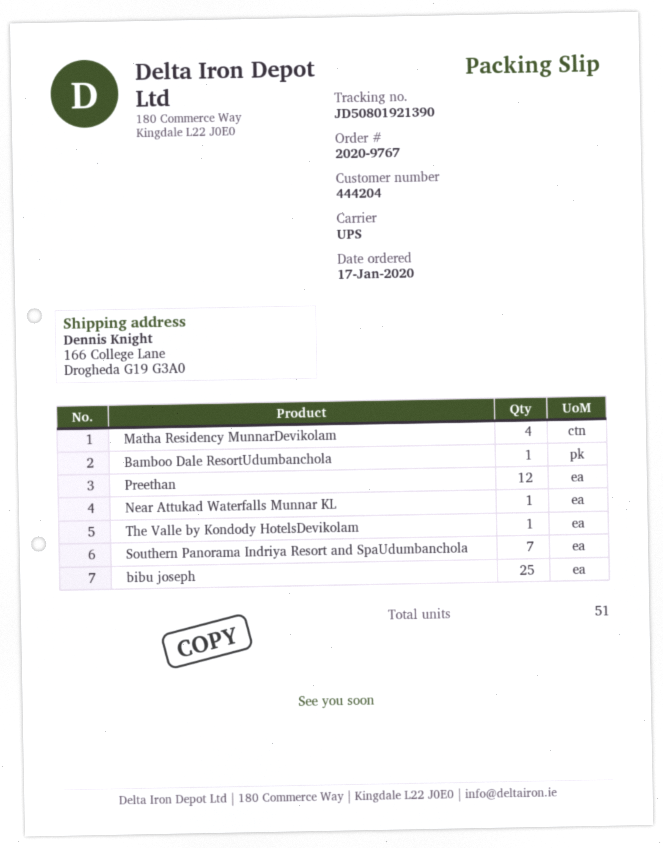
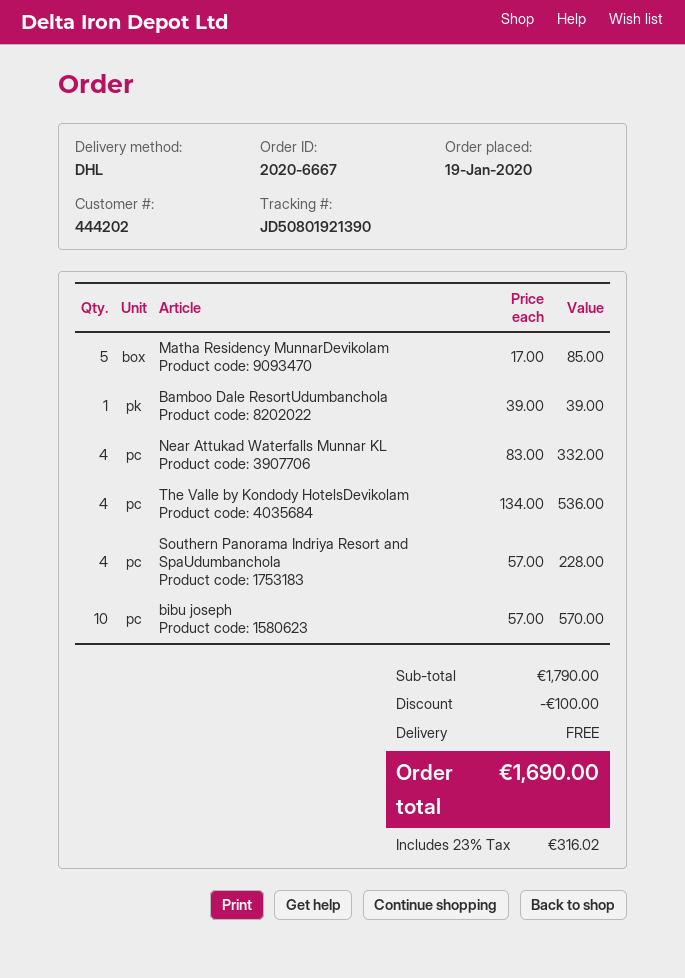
order number: 2020-9767 -> 2020-6667
order date: 2020-01-17 -> 2020-01-19
customer number: 444204 -> 444202
shipping method: UPS -> DHL
Matha Residency MunnarDevikolam: 4 -> 5
Preethan: 12 -> none
Near Attukad Waterfalls Munnar KL: 1 -> 4
The Valle by Kondody HotelsDevikolam: 1 -> 4
Southern Panorama Indriya Resort and SpaUdumbanchola: 7 -> 4
bibu joseph: 25 -> 10

